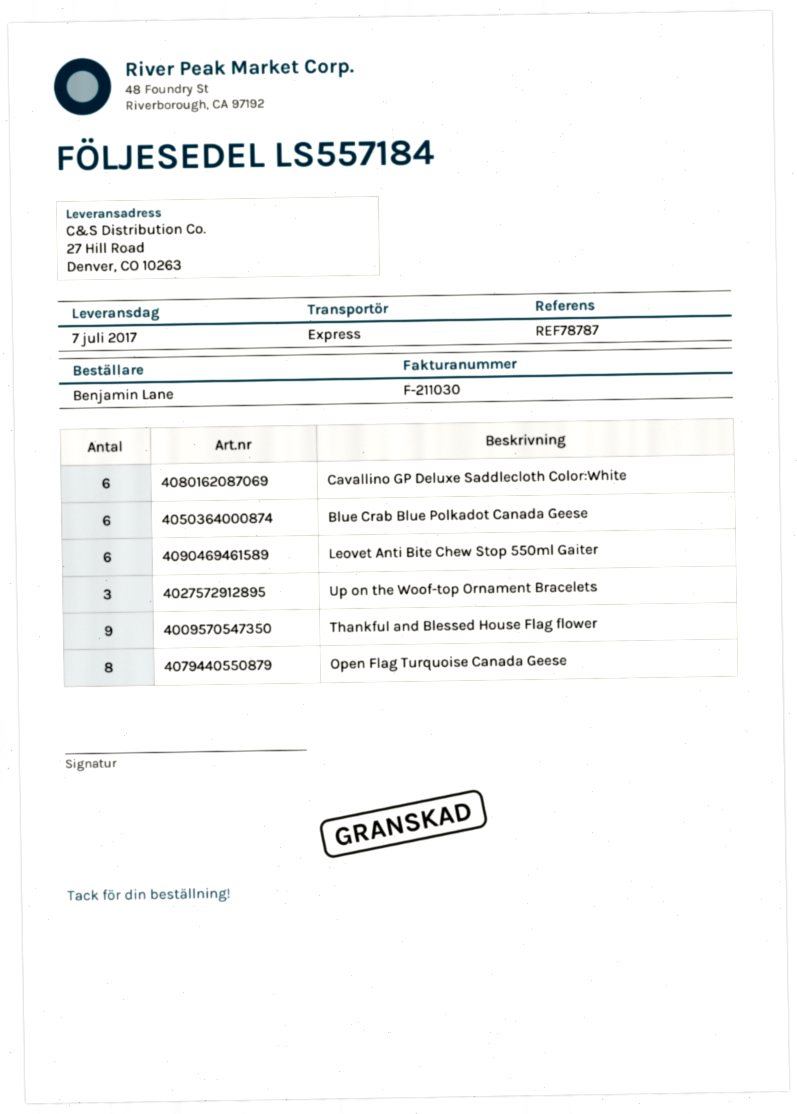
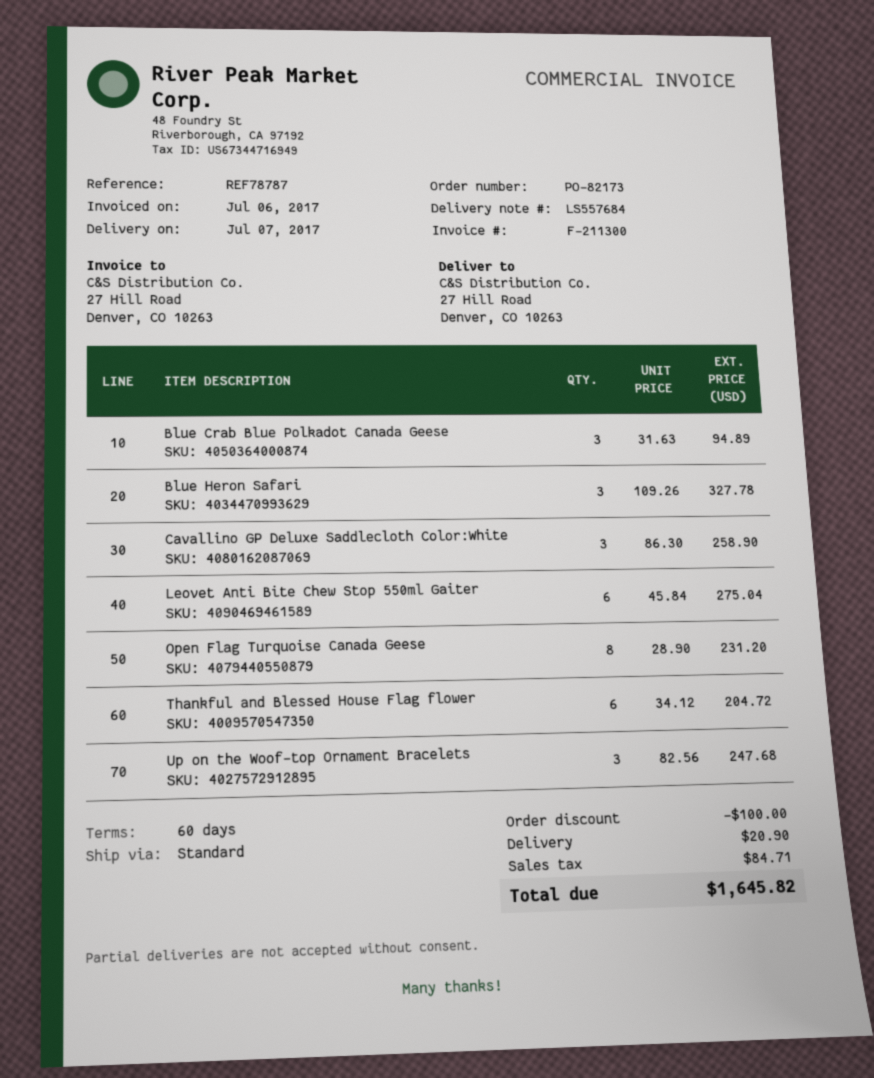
delivery note number: LS557184 -> LS557684
invoice number: F-211030 -> F-211300
shipping method: express -> standard
Cavallino GP Deluxe Saddlecloth Color:White: 6 -> 3
Blue Crab Blue Polkadot Canada Geese: 6 -> 3
Thankful and Blessed House Flag flower: 9 -> 6
Blue Heron Safari: none -> 3

